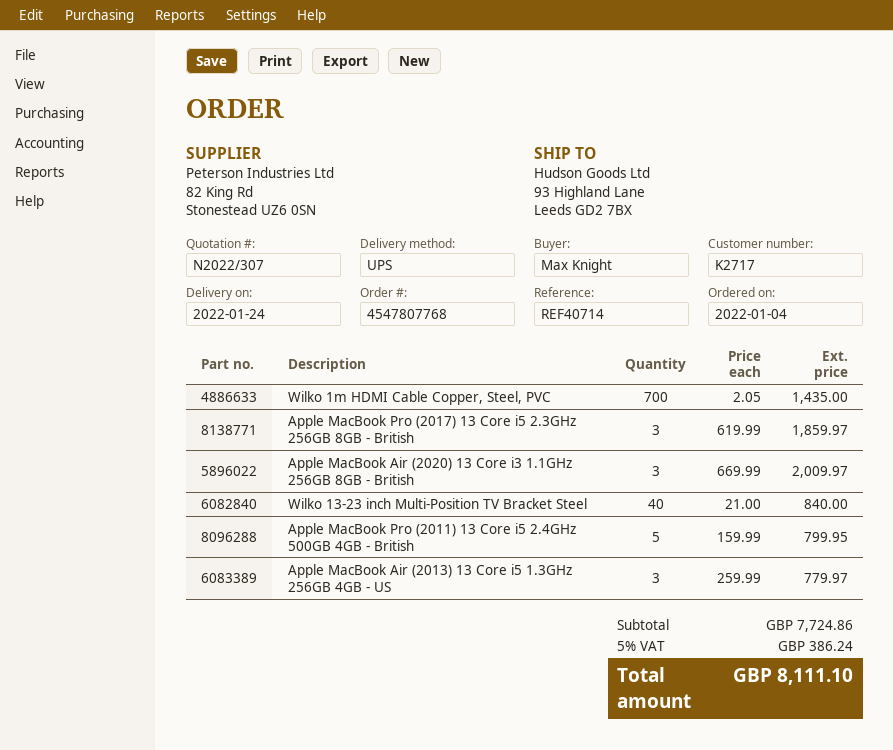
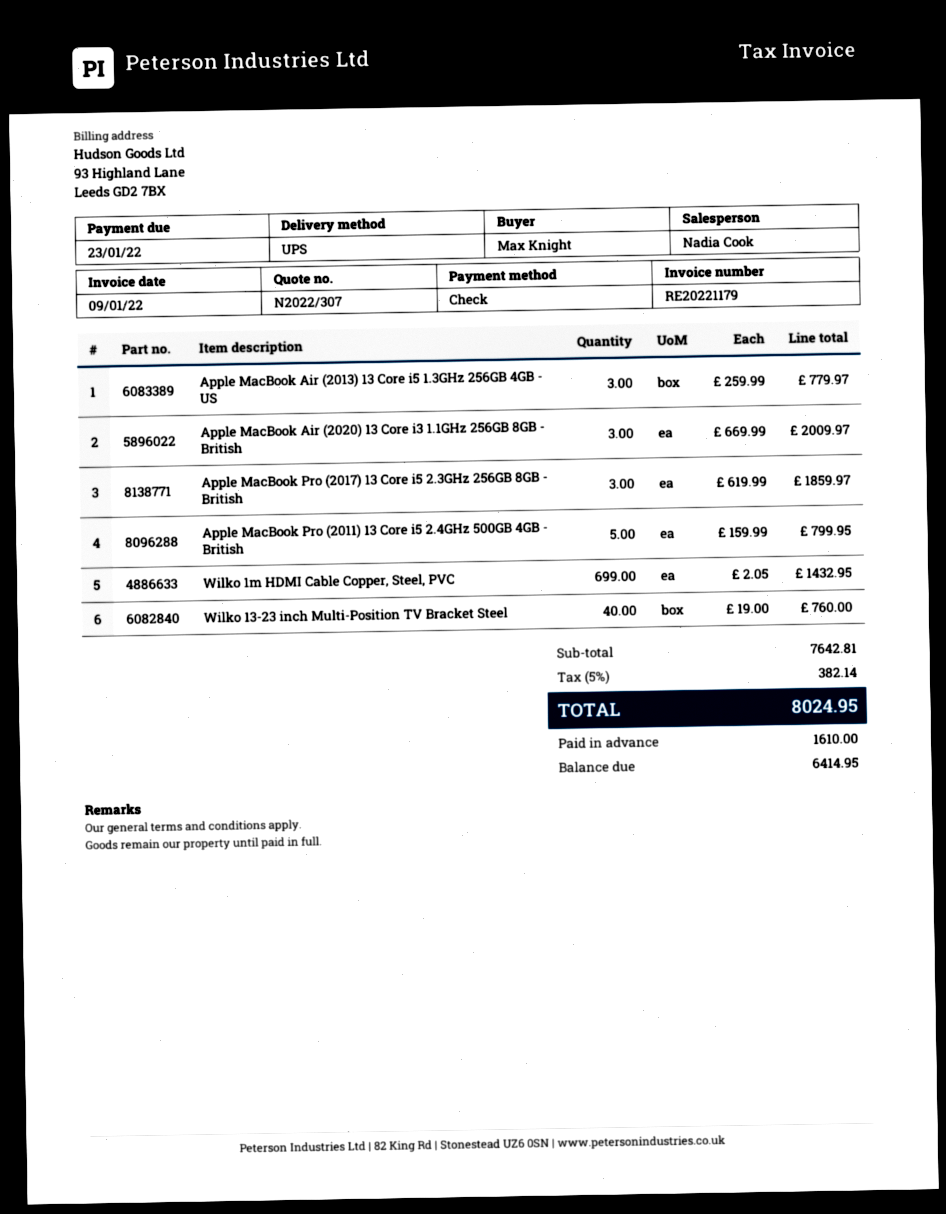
Wilko 1m HDMI Cable Copper, Steel, PVC: 700 x 2.05 = 1435.00 -> 699 x 2.05 = 1432.95
Wilko 13-23 inch Multi-Position TV Bracket Steel: 40 x 21.00 = 840.00 -> 40 x 19.00 = 760.00
subtotal: 7724.86 -> 7642.81
tax: 5% = 386.24 -> 5% = 382.14
total: 8111.10 -> 8024.95

